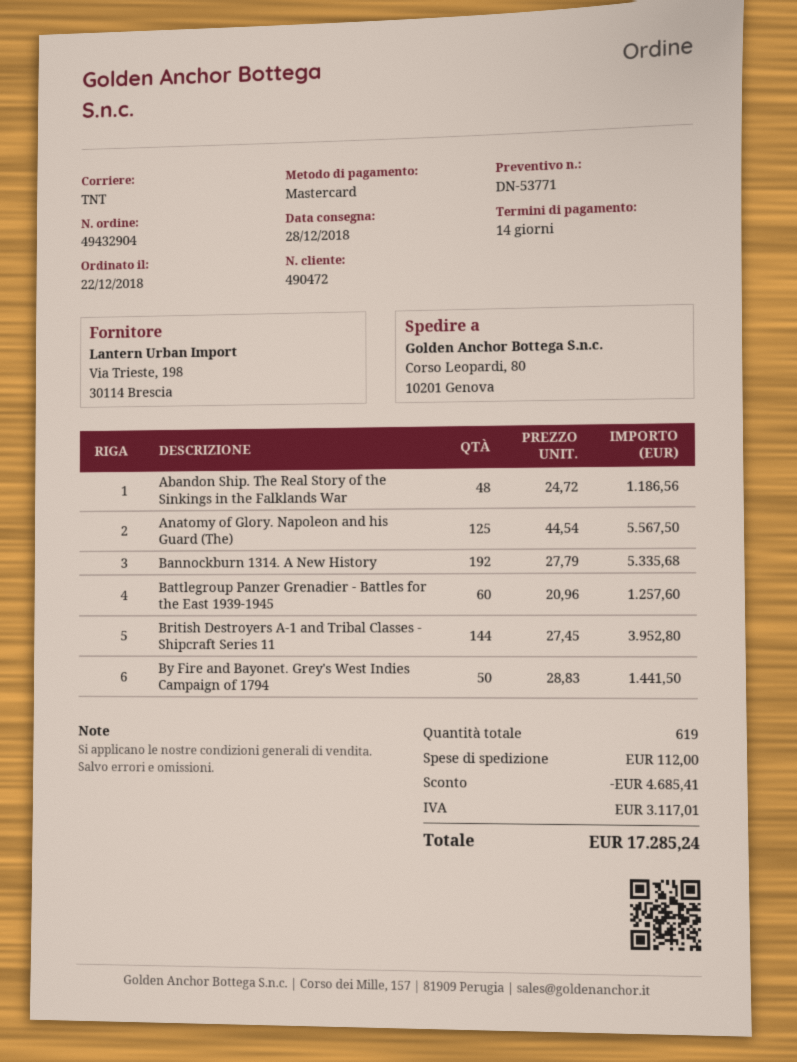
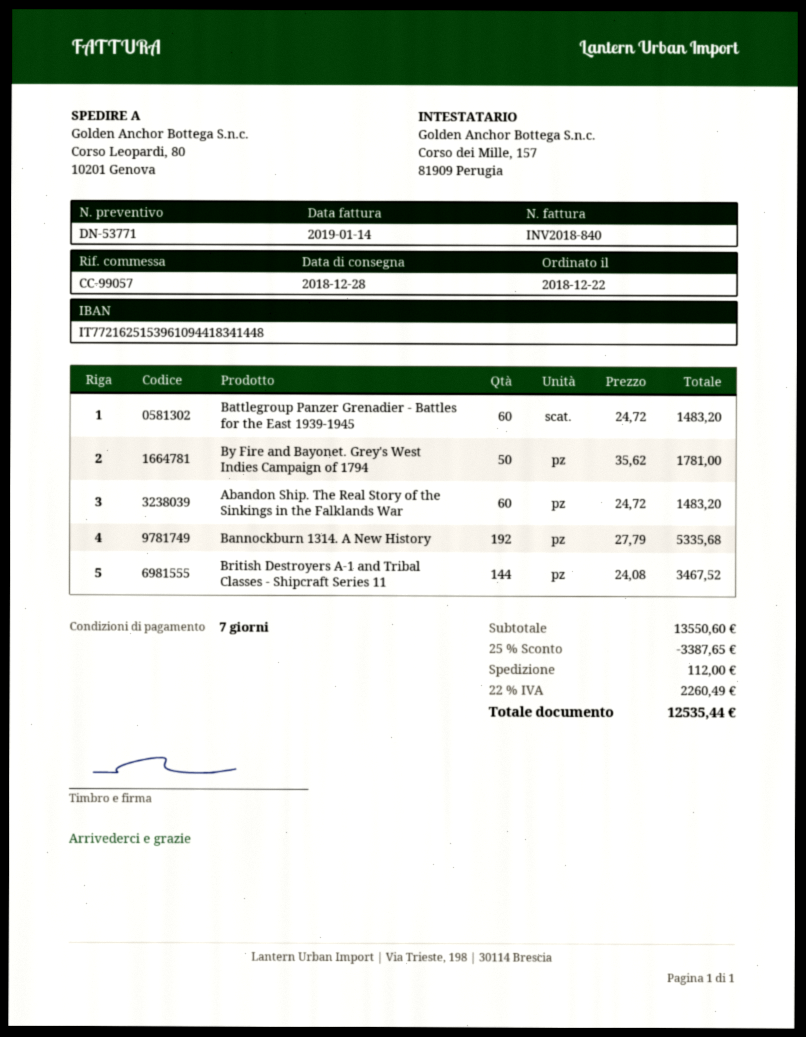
payment terms: 14 days -> 7 days
Abandon Ship. The Real Story of the Sinkings in the Falklands War: 48 x 24.72 = 1186.56 -> 60 x 24.72 = 1483.20
Anatomy of Glory. Napoleon and his Guard (The): 125 x 44.54 = 5567.50 -> none
Battlegroup Panzer Grenadier - Battles for the East 1939-1945: 60 x 20.96 = 1257.60 -> 60 x 24.72 = 1483.20
British Destroyers A-1 and Tribal Classes - Shipcraft Series 11: 144 x 27.45 = 3952.80 -> 144 x 24.08 = 3467.52
By Fire and Bayonet. Grey's West Indies Campaign of 1794: 50 x 28.83 = 1441.50 -> 50 x 35.62 = 1781.00
discount: 4685.41 -> 3387.65
tax: 3117.01 -> 2260.49
total: 17285.24 -> 12535.44

